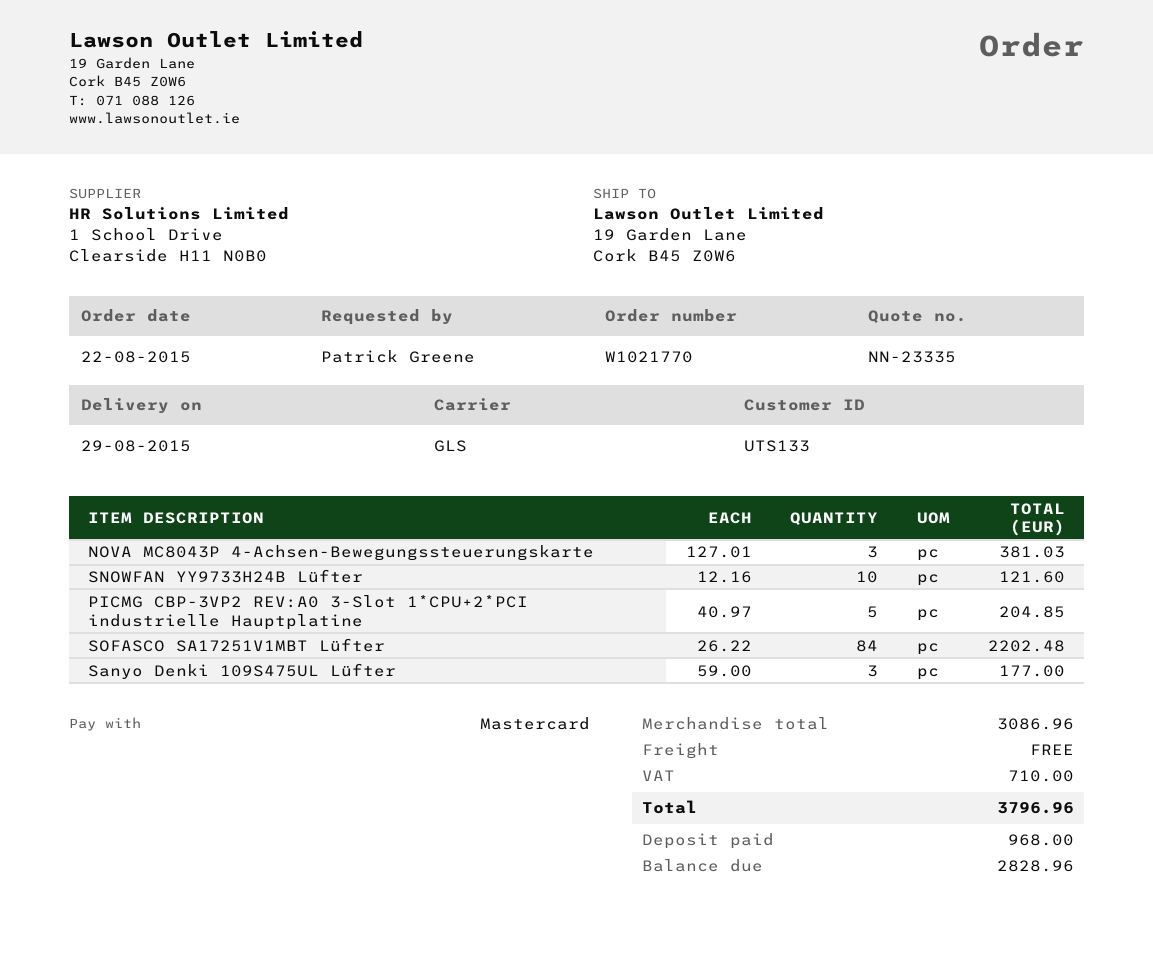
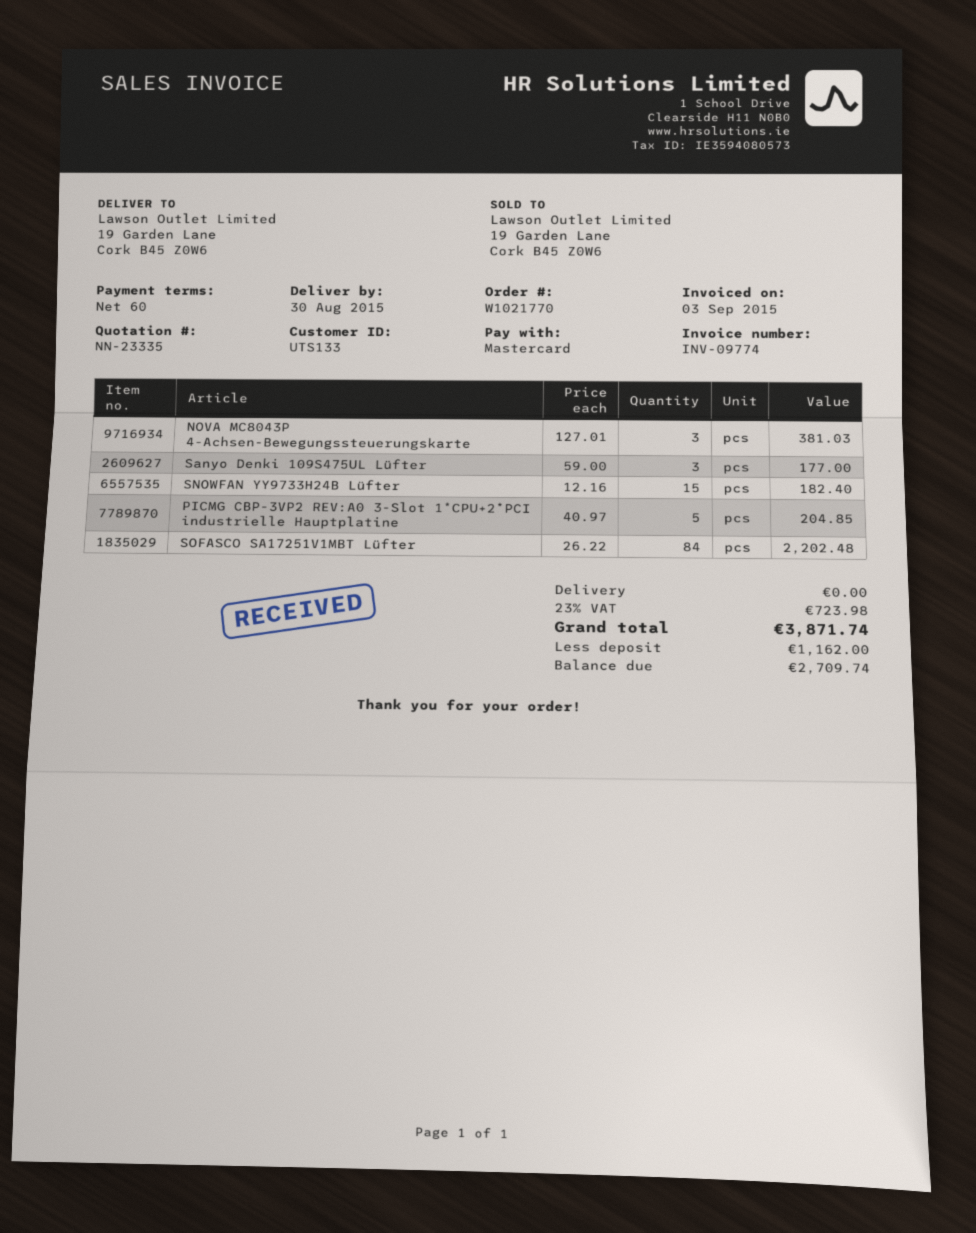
delivery date: 2015-08-29 -> 2015-08-30
SNOWFAN YY9733H24B Lüfter: 10 x 12.16 = 121.60 -> 15 x 12.16 = 182.40
tax: 710.00 -> 723.98
total: 3796.96 -> 3871.74
deposit: 968.00 -> 1162.00
balance: 2828.96 -> 2709.74

